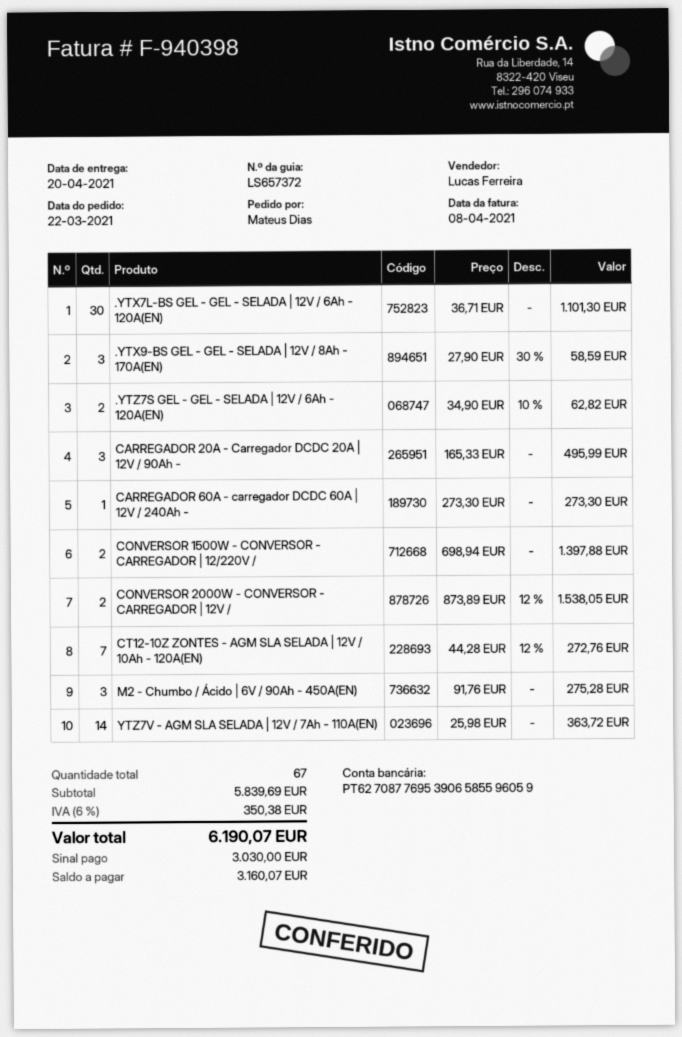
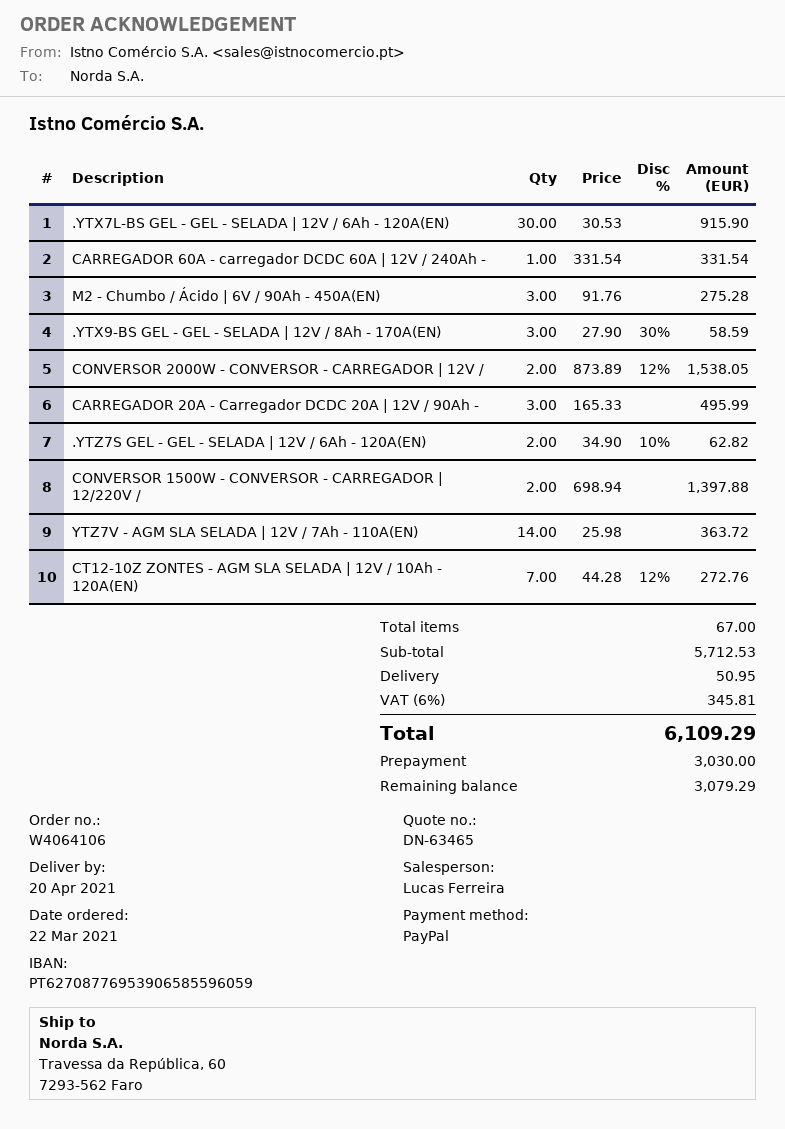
.YTX7L-BS GEL - GEL - SELADA | 12V / 6Ah - 120A(EN): 30 x 36.71 = 1101.30 -> 30 x 30.53 = 915.90
CARREGADOR 60A - carregador DCDC 60A | 12V / 240Ah -: 1 x 273.30 = 273.30 -> 1 x 331.54 = 331.54
subtotal: 5839.69 -> 5712.53
shipping: none -> 50.95
tax: 6% = 350.38 -> 6% = 345.81
total: 6190.07 -> 6109.29
balance: 3160.07 -> 3079.29

